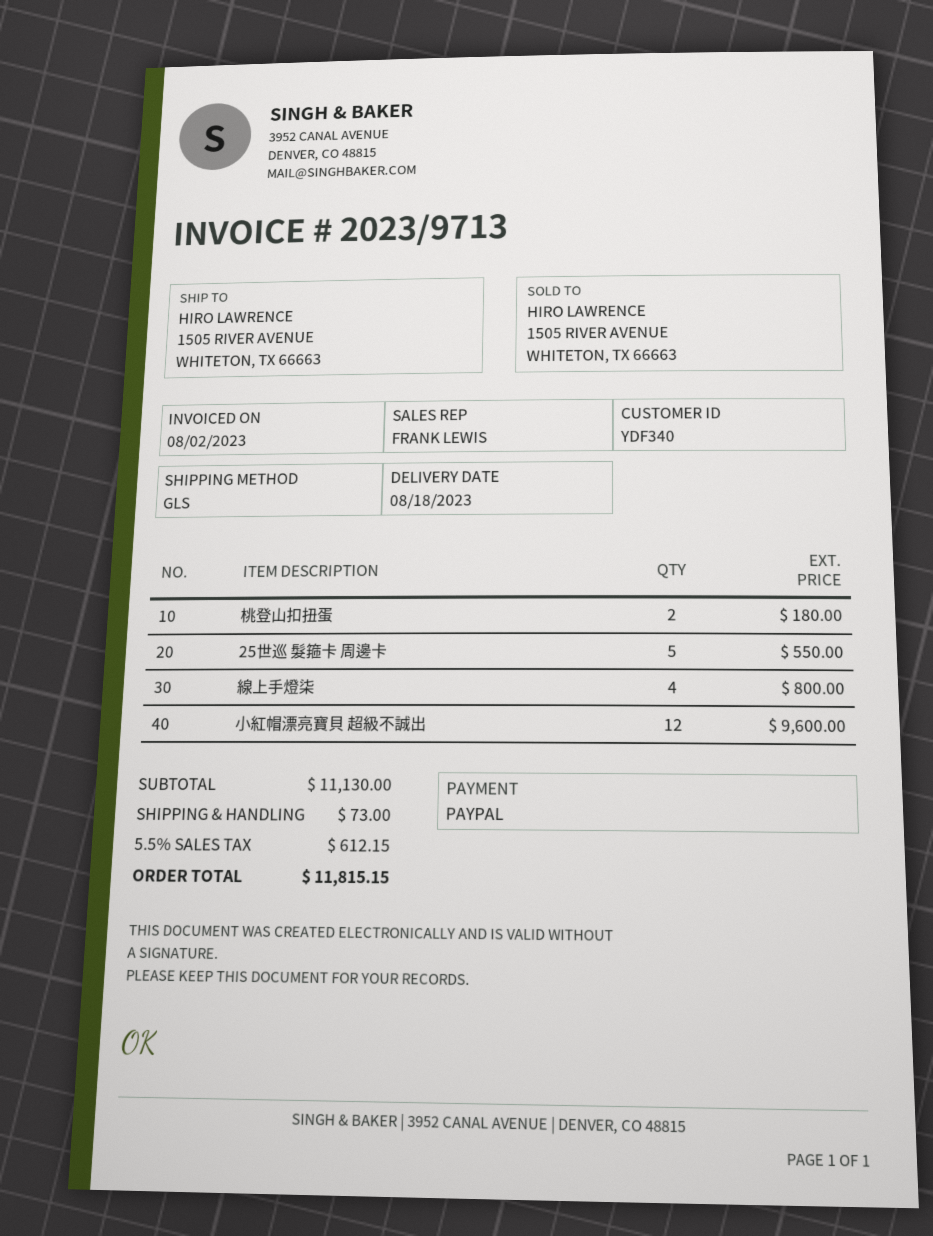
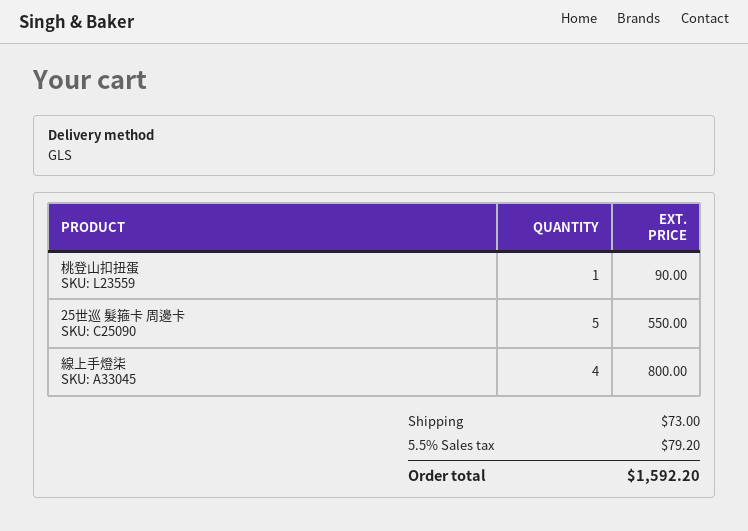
桃登山扣扭蛋: 2 for 180.00 -> 1 for 90.00
小紅帽漂亮寶貝 超級不誠出: 12 for 9600.00 -> none
tax: 5.5% = 612.15 -> 5.5% = 79.20
total: 11815.15 -> 1592.20

